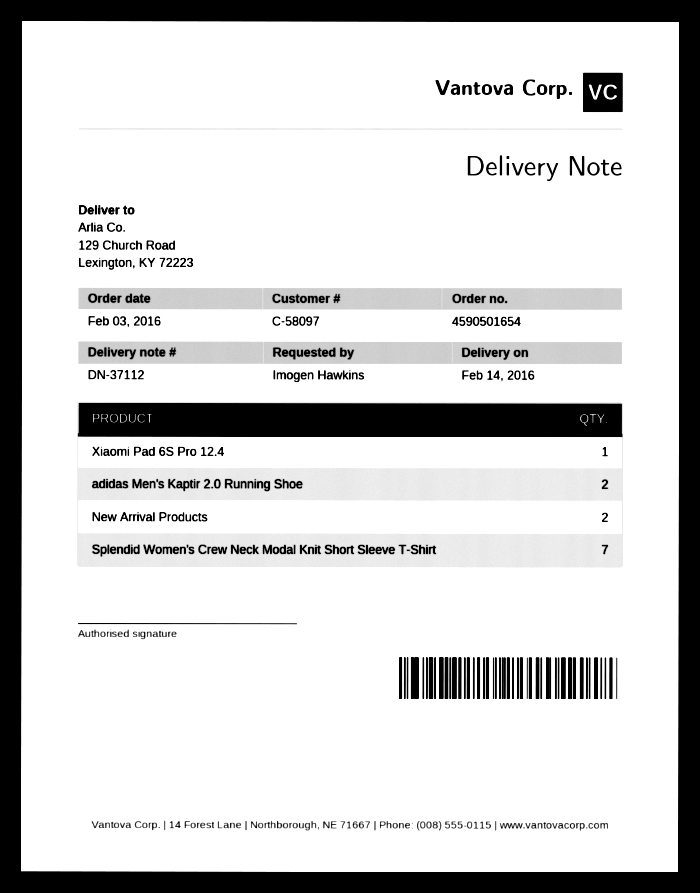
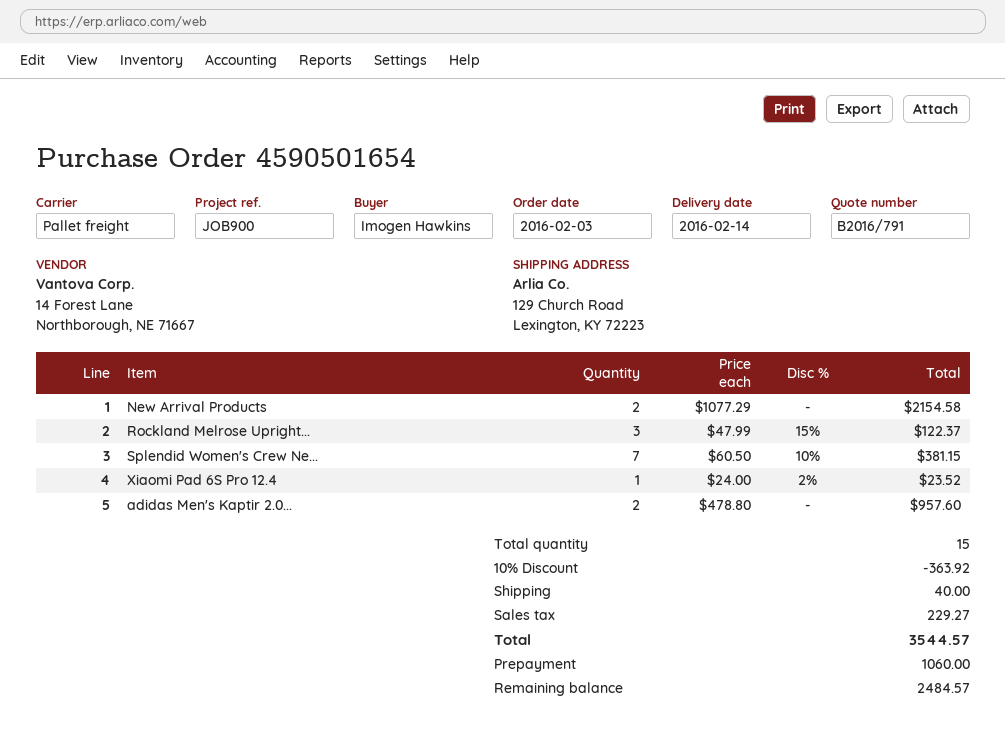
Rockland Melrose Upright...: none -> 3

